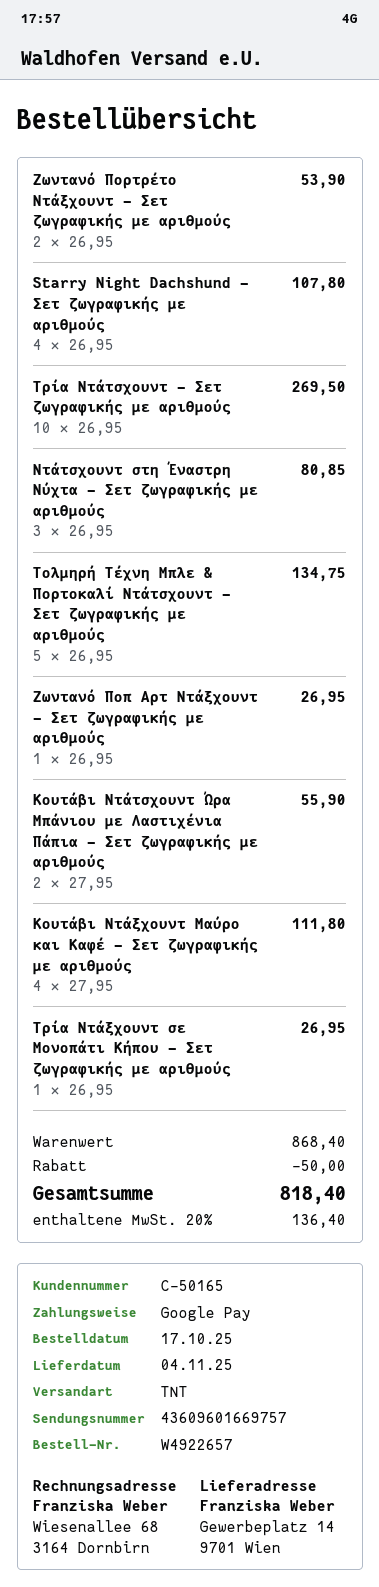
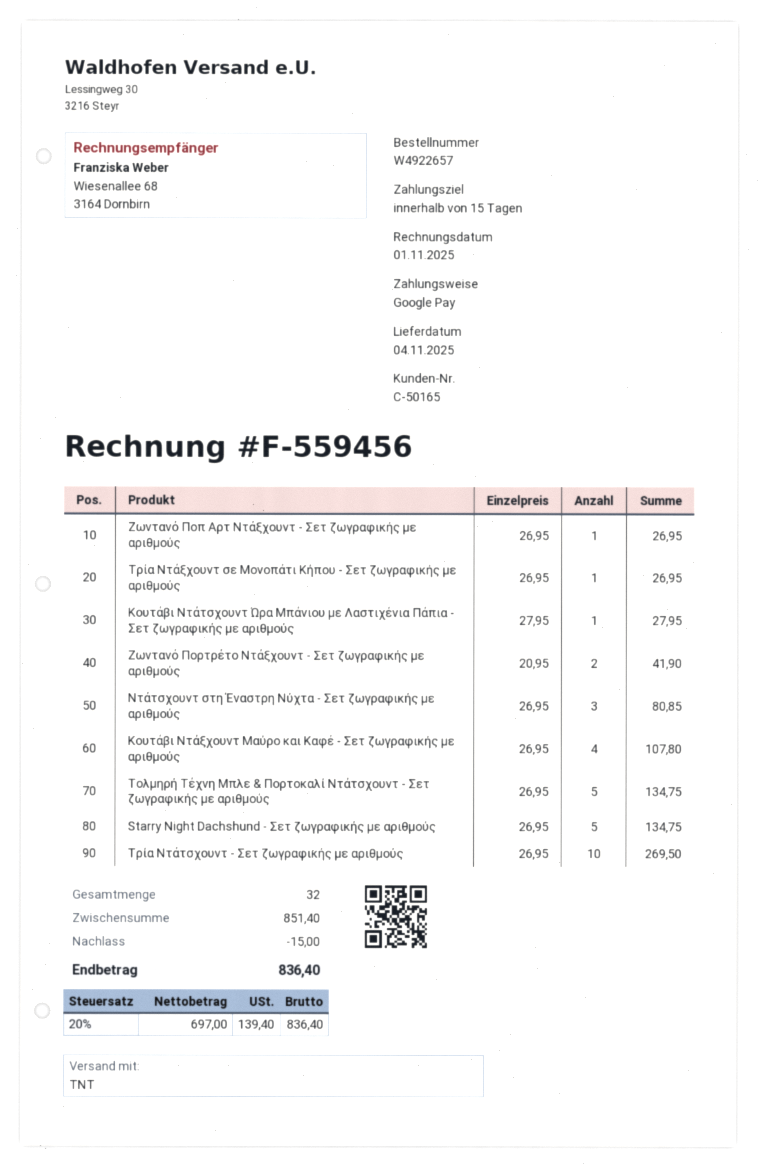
Ζωντανό Πορτρέτο Ντάξχουντ - Σετ ζωγραφικής με αριθμούς: 2 x 26.95 = 53.90 -> 2 x 20.95 = 41.90
Starry Night Dachshund - Σετ ζωγραφικής με αριθμούς: 4 x 26.95 = 107.80 -> 5 x 26.95 = 134.75
Κουτάβι Ντάτσχουντ Ώρα Μπάνιου με Λαστιχένια Πάπια - Σετ ζωγραφικής με αριθμούς: 2 x 27.95 = 55.90 -> 1 x 27.95 = 27.95
Κουτάβι Ντάξχουντ Μαύρο και Καφέ - Σετ ζωγραφικής με αριθμούς: 4 x 27.95 = 111.80 -> 4 x 26.95 = 107.80
subtotal: 868.40 -> 851.40
discount: 50.00 -> 15.00
tax: 20% = 136.40 -> 20% = 139.40
total: 818.40 -> 836.40

